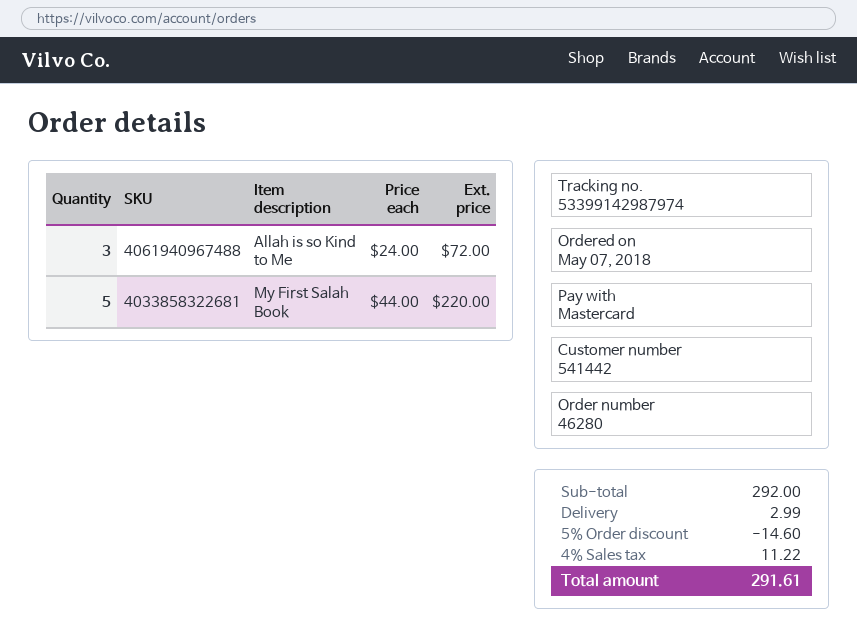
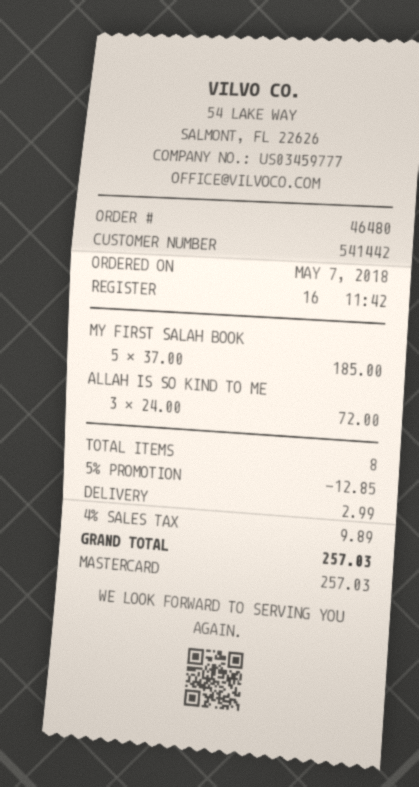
order number: 46280 -> 46480
My First Salah Book: 5 x 44.00 = 220.00 -> 5 x 37.00 = 185.00
discount: 5% = 14.60 -> 5% = 12.85
tax: 4% = 11.22 -> 4% = 9.89
total: 291.61 -> 257.03

